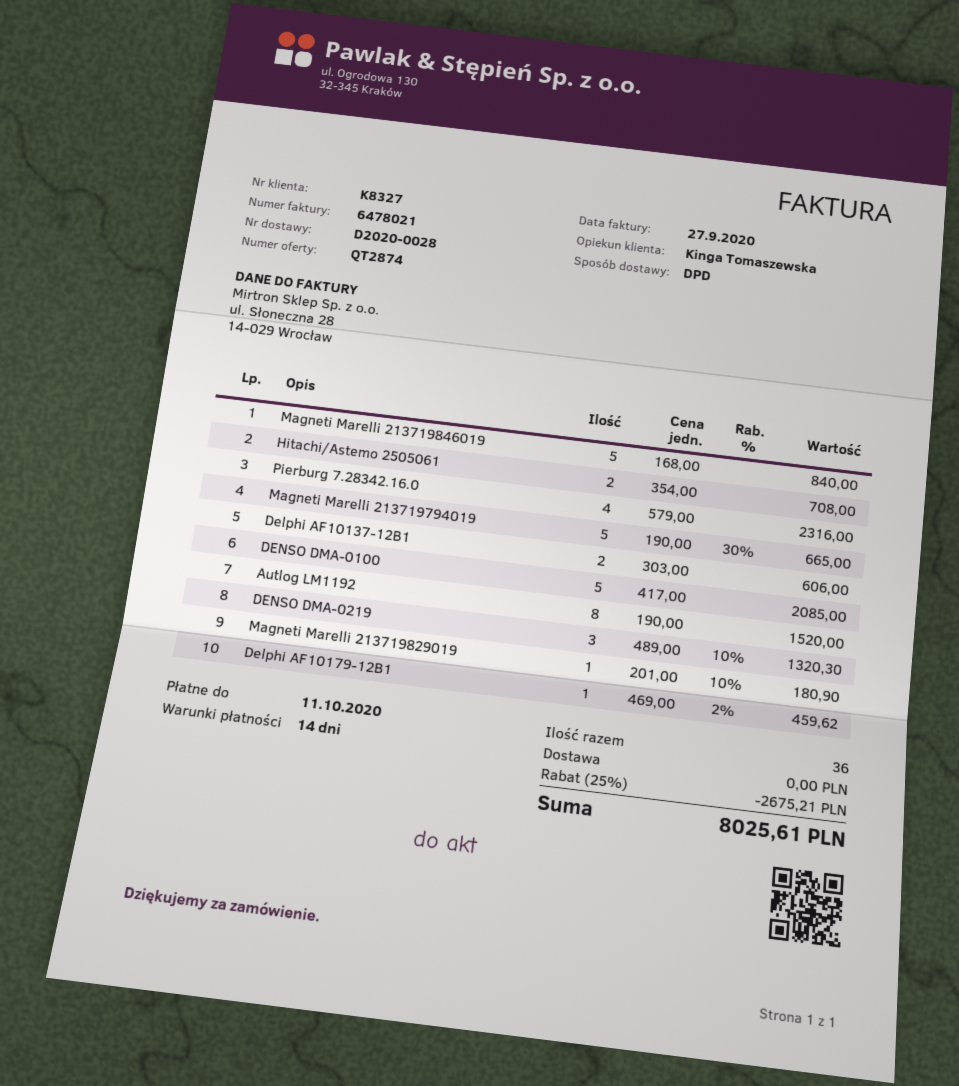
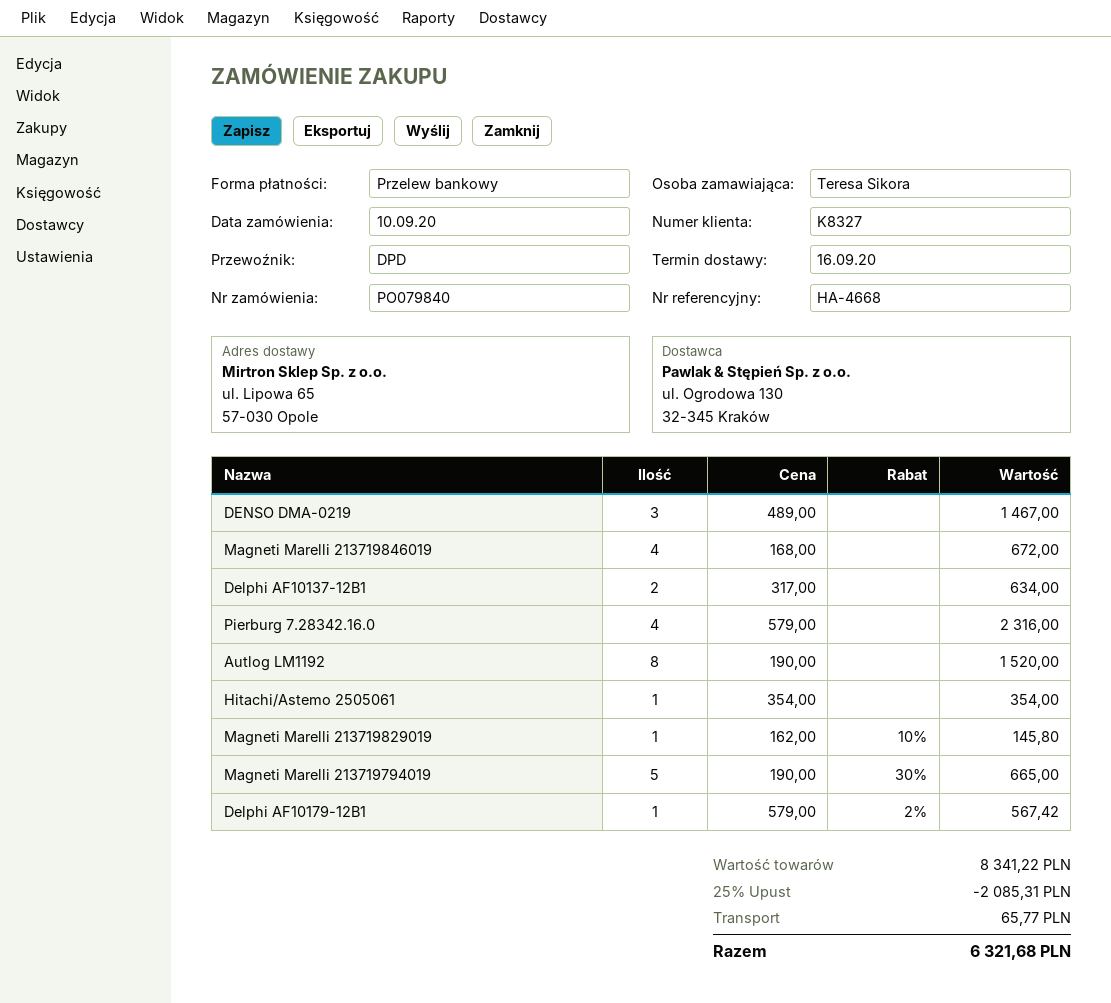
Magneti Marelli 213719846019: 5 x 168.00 = 840.00 -> 4 x 168.00 = 672.00
Hitachi/Astemo 2505061: 2 x 354.00 = 708.00 -> 1 x 354.00 = 354.00
Delphi AF10137-12B1: 2 x 303.00 = 606.00 -> 2 x 317.00 = 634.00
DENSO DMA-0100: 5 x 417.00 = 2085.00 -> none
DENSO DMA-0219: 3 x 489.00 - 10% = 1320.30 -> 3 x 489.00 = 1467.00
Magneti Marelli 213719829019: 1 x 201.00 - 10% = 180.90 -> 1 x 162.00 - 10% = 145.80
Delphi AF10179-12B1: 1 x 469.00 - 2% = 459.62 -> 1 x 579.00 - 2% = 567.42
discount: 25% = 2675.21 -> 25% = 2085.31
shipping: 0.00 -> 65.77
total: 8025.61 -> 6321.68

